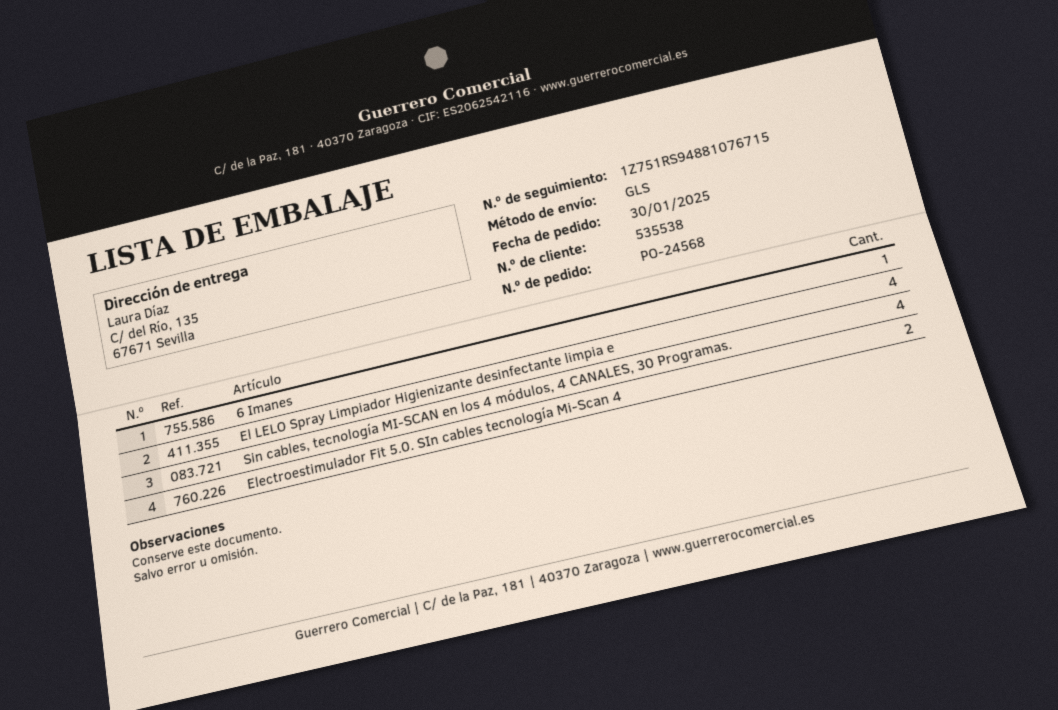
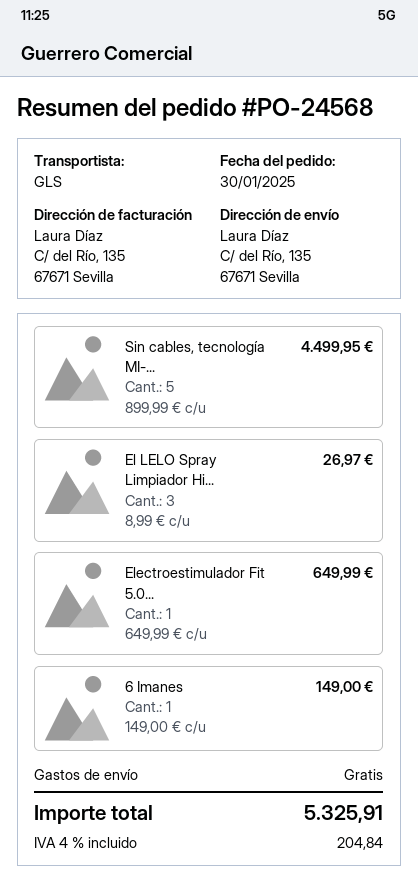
El LELO Spray Limpiador Higienizante desinfectante limpia e: 4 -> 3
Sin cables, tecnología MI-SCAN en los 4 módulos, 4 CANALES, 30 Programas.: 4 -> 5
Electroestimulador Fit 5.0. SIn cables tecnología Mi-Scan 4: 2 -> 1

